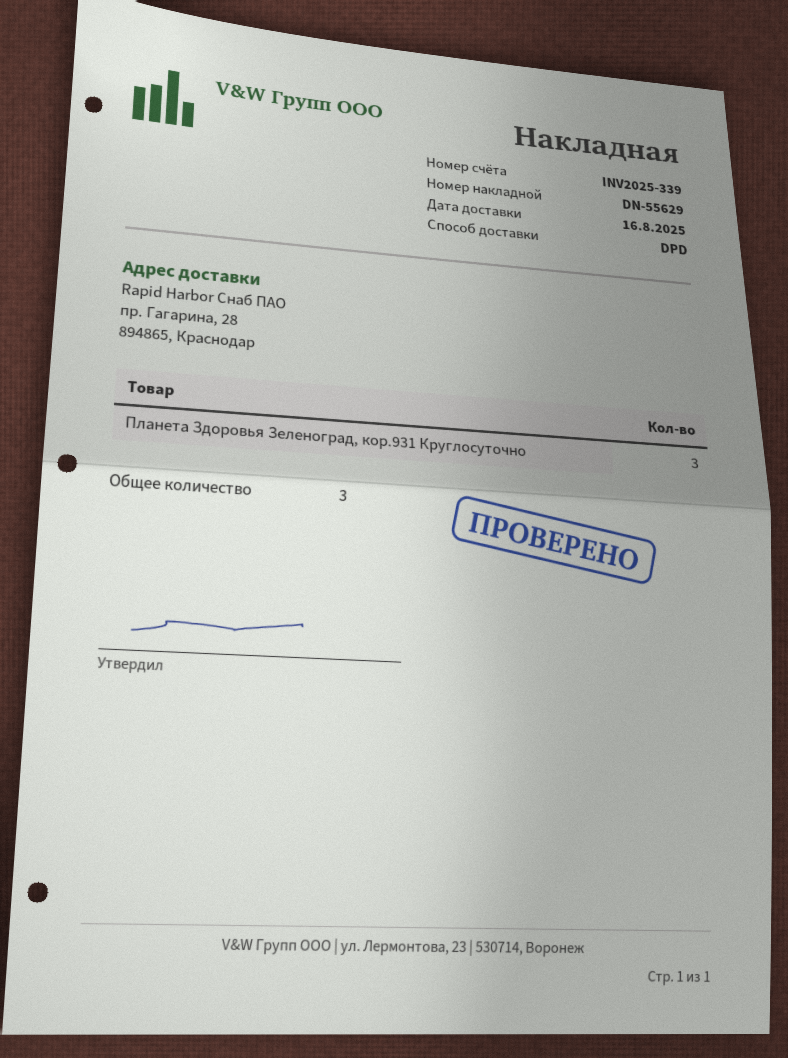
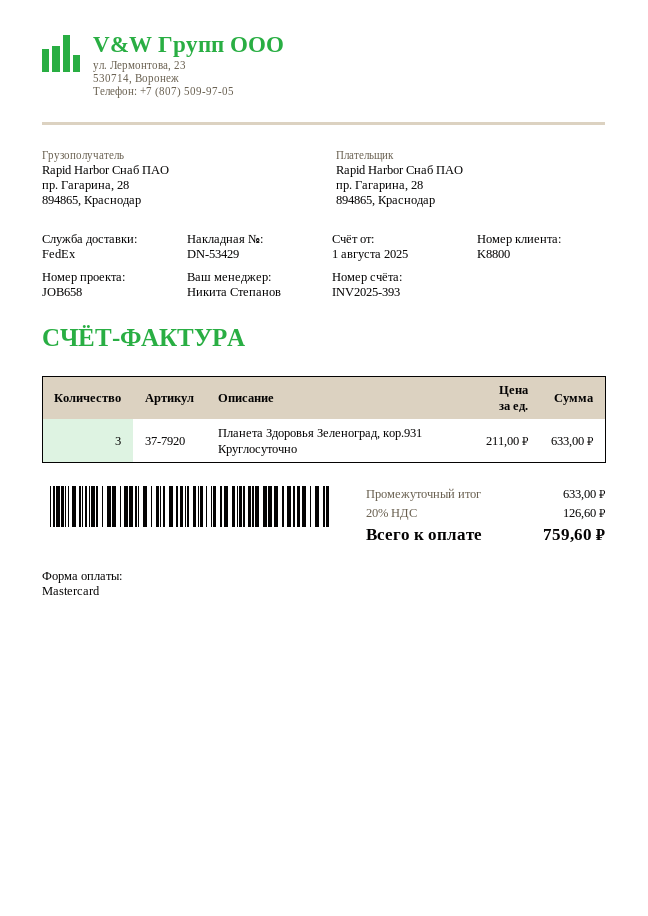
delivery note number: DN-55629 -> DN-53429
invoice number: INV2025-339 -> INV2025-393
shipping method: DPD -> FedEx

